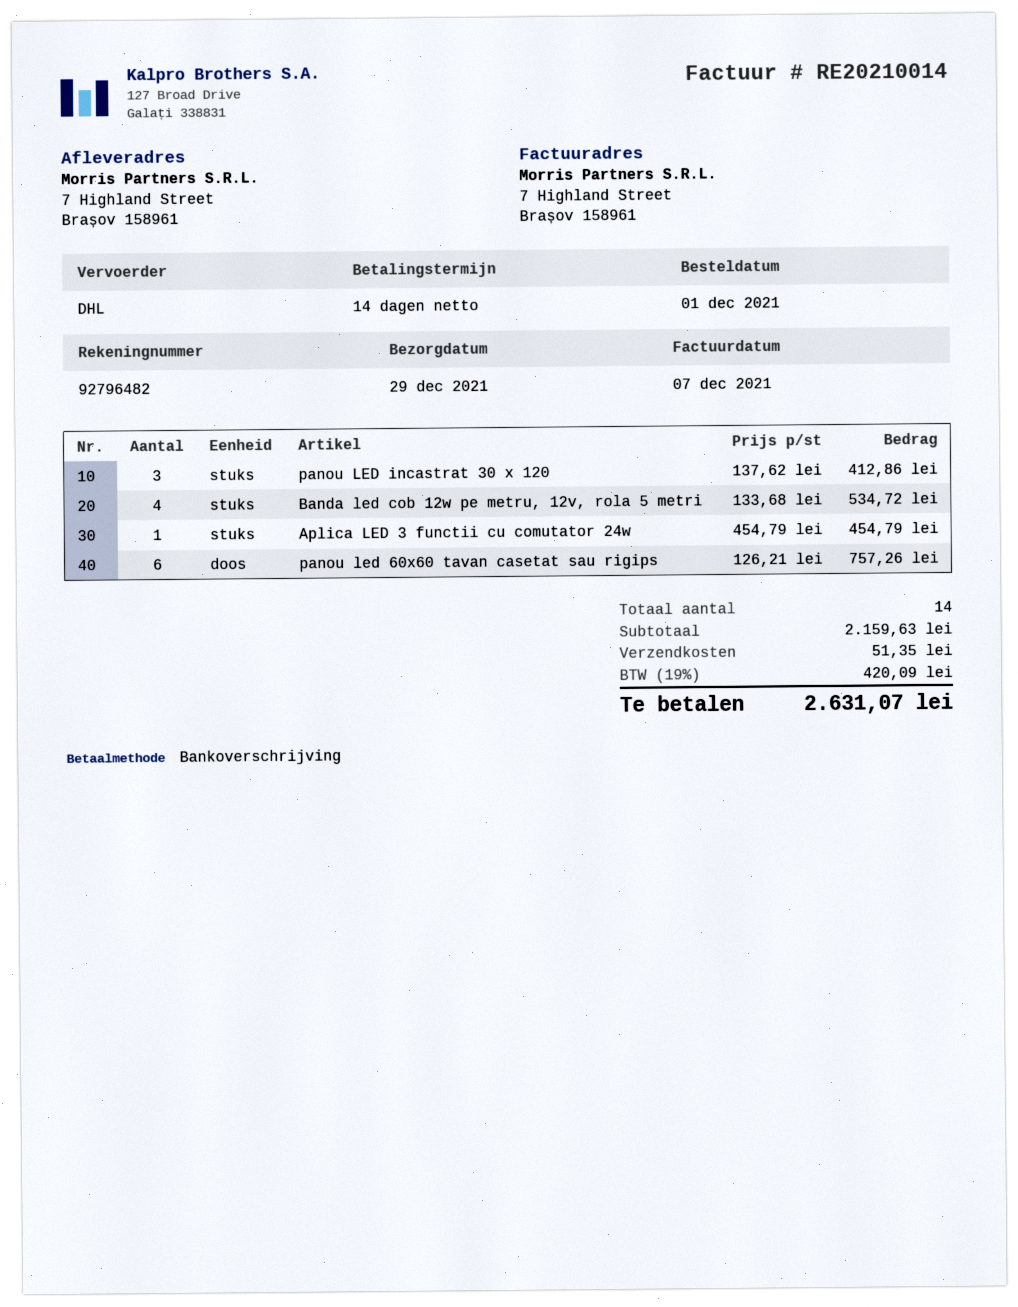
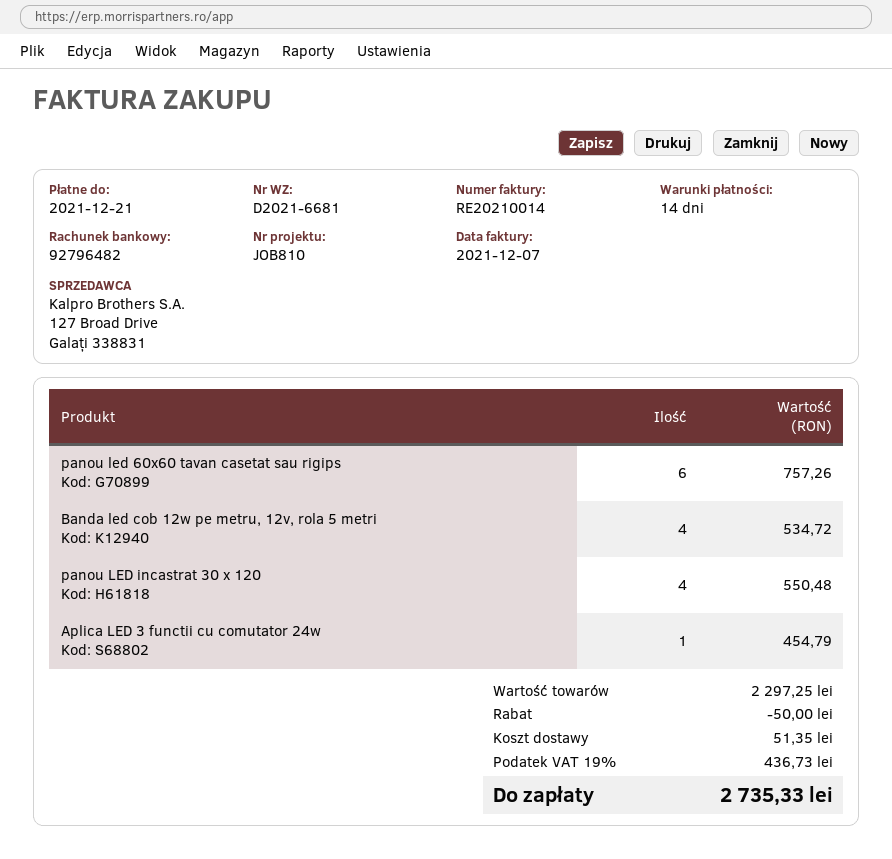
panou LED incastrat 30 x 120: 3 for 412.86 -> 4 for 550.48
subtotal: 2159.63 -> 2297.25
discount: none -> 50.00
tax: 19% = 420.09 -> 19% = 436.73
total: 2631.07 -> 2735.33

